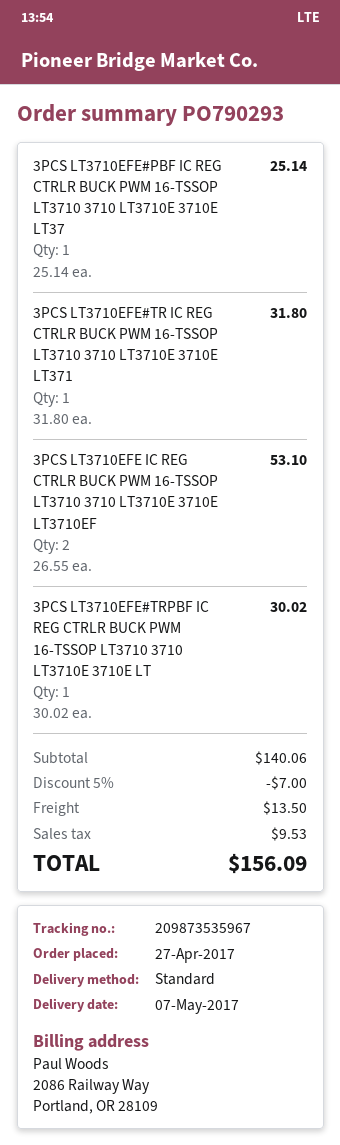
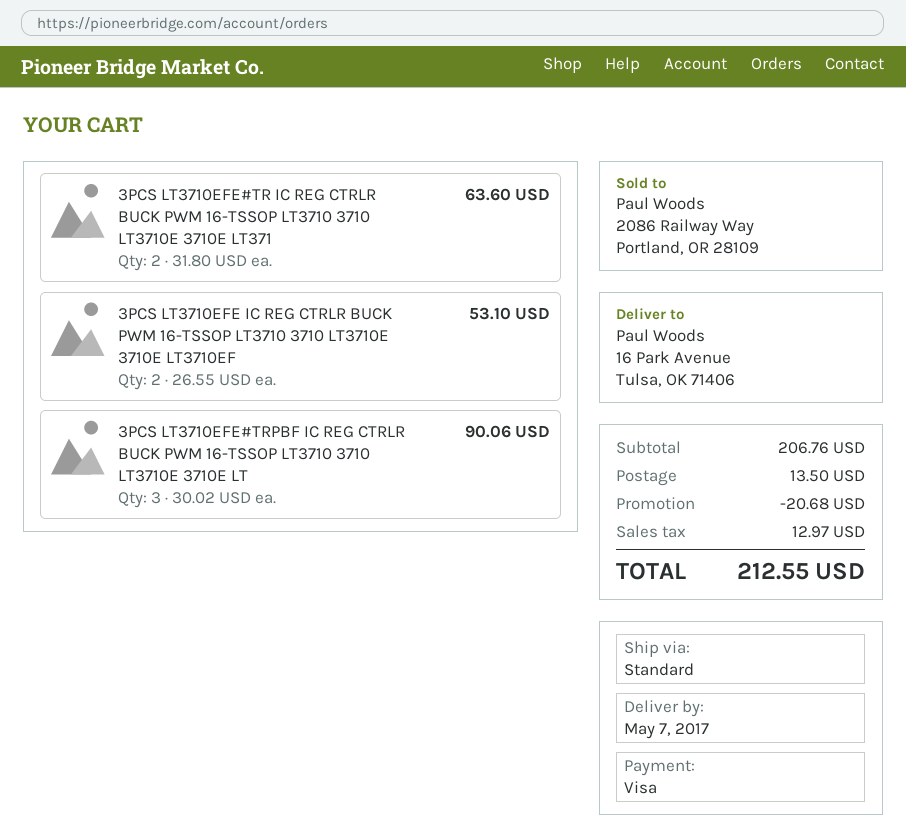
3PCS LT3710EFE#PBF IC REG CTRLR BUCK PWM 16-TSSOP LT3710 3710 LT3710E 3710E LT37: 1 x 25.14 = 25.14 -> none
3PCS LT3710EFE#TR IC REG CTRLR BUCK PWM 16-TSSOP LT3710 3710 LT3710E 3710E LT371: 1 x 31.80 = 31.80 -> 2 x 31.80 = 63.60
3PCS LT3710EFE#TRPBF IC REG CTRLR BUCK PWM 16-TSSOP LT3710 3710 LT3710E 3710E LT: 1 x 30.02 = 30.02 -> 3 x 30.02 = 90.06
subtotal: 140.06 -> 206.76
discount: 7.00 -> 20.68
tax: 9.53 -> 12.97
total: 156.09 -> 212.55

